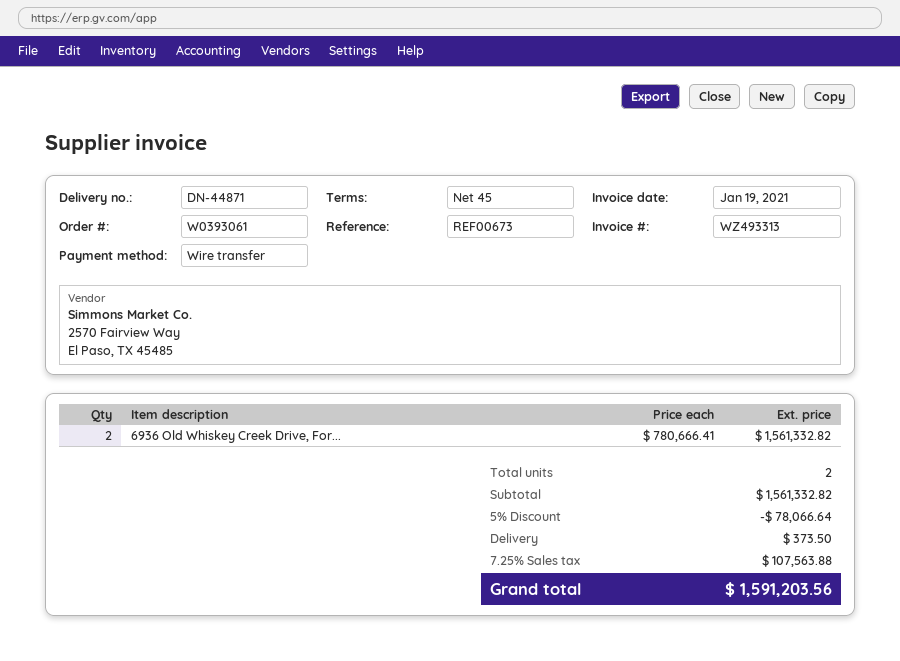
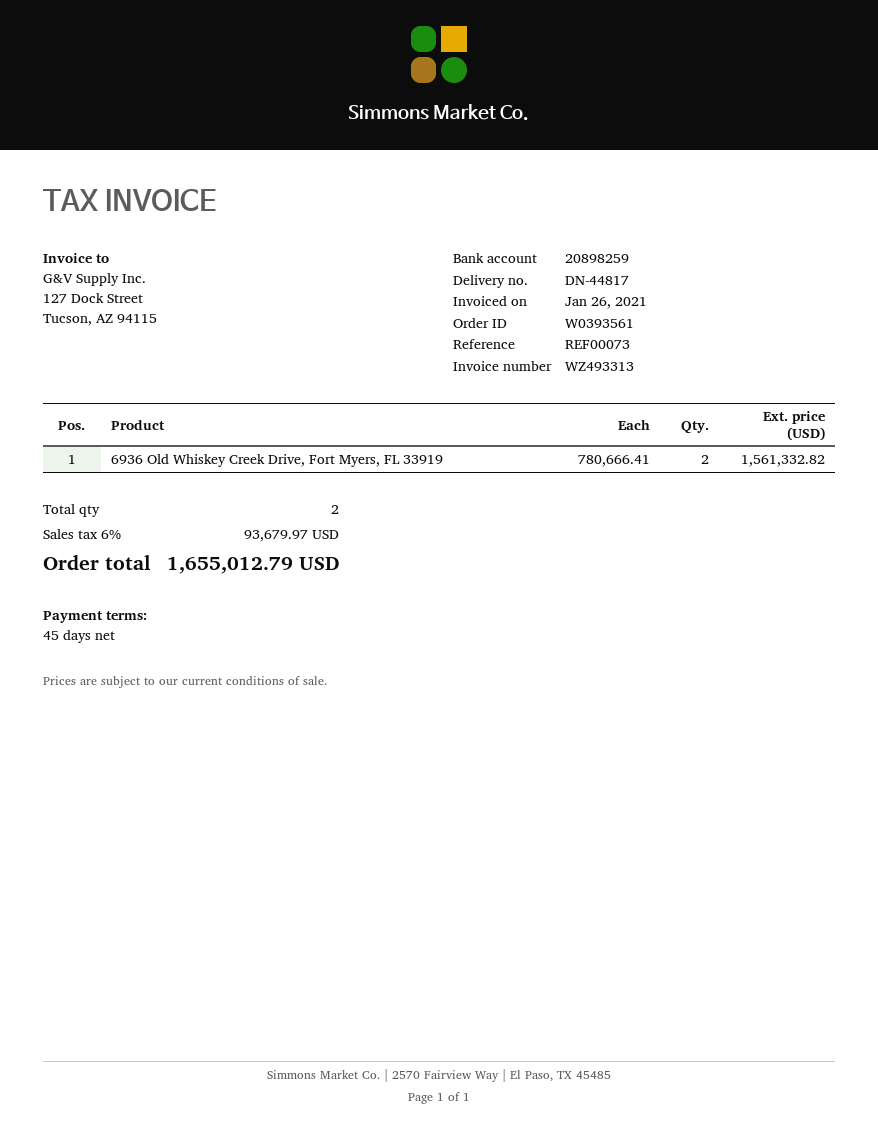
order number: W0393061 -> W0393561
delivery note number: DN-44871 -> DN-44817
invoice date: 2021-01-19 -> 2021-01-26
reference: REF00673 -> REF00073
discount: 5% = 78066.64 -> none
shipping: 373.50 -> none
tax: 7.25% = 107563.88 -> 6% = 93679.97
total: 1591203.56 -> 1655012.79

